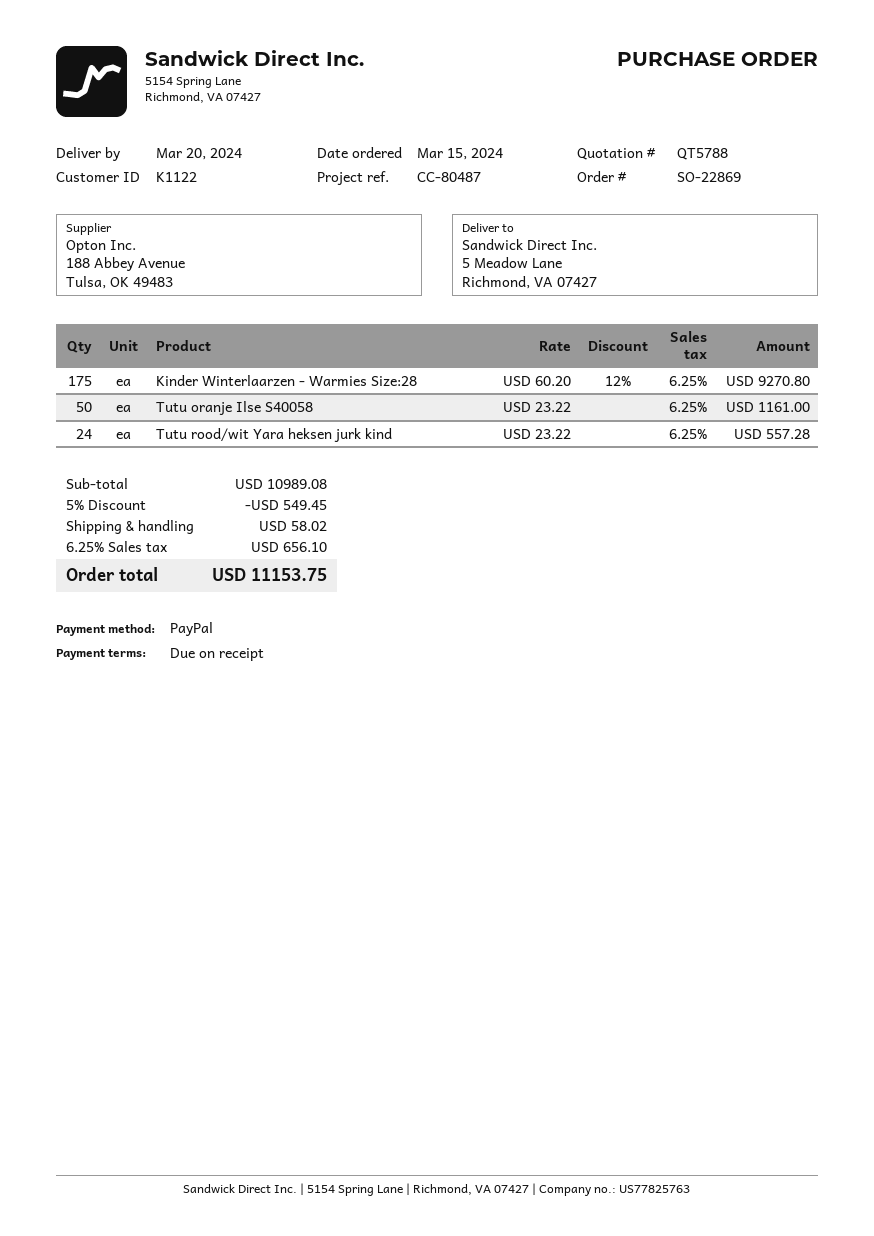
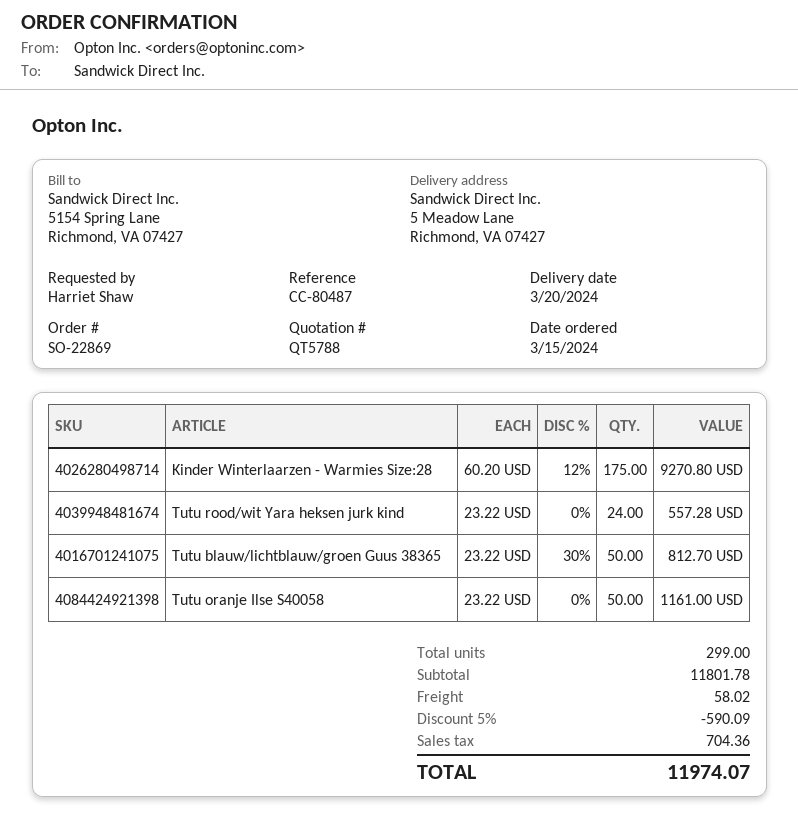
Tutu blauw/lichtblauw/groen Guus 38365: none -> 50 x 23.22 - 30% = 812.70
subtotal: 10989.08 -> 11801.78
discount: 5% = 549.45 -> 5% = 590.09
tax: 656.10 -> 704.36
total: 11153.75 -> 11974.07

